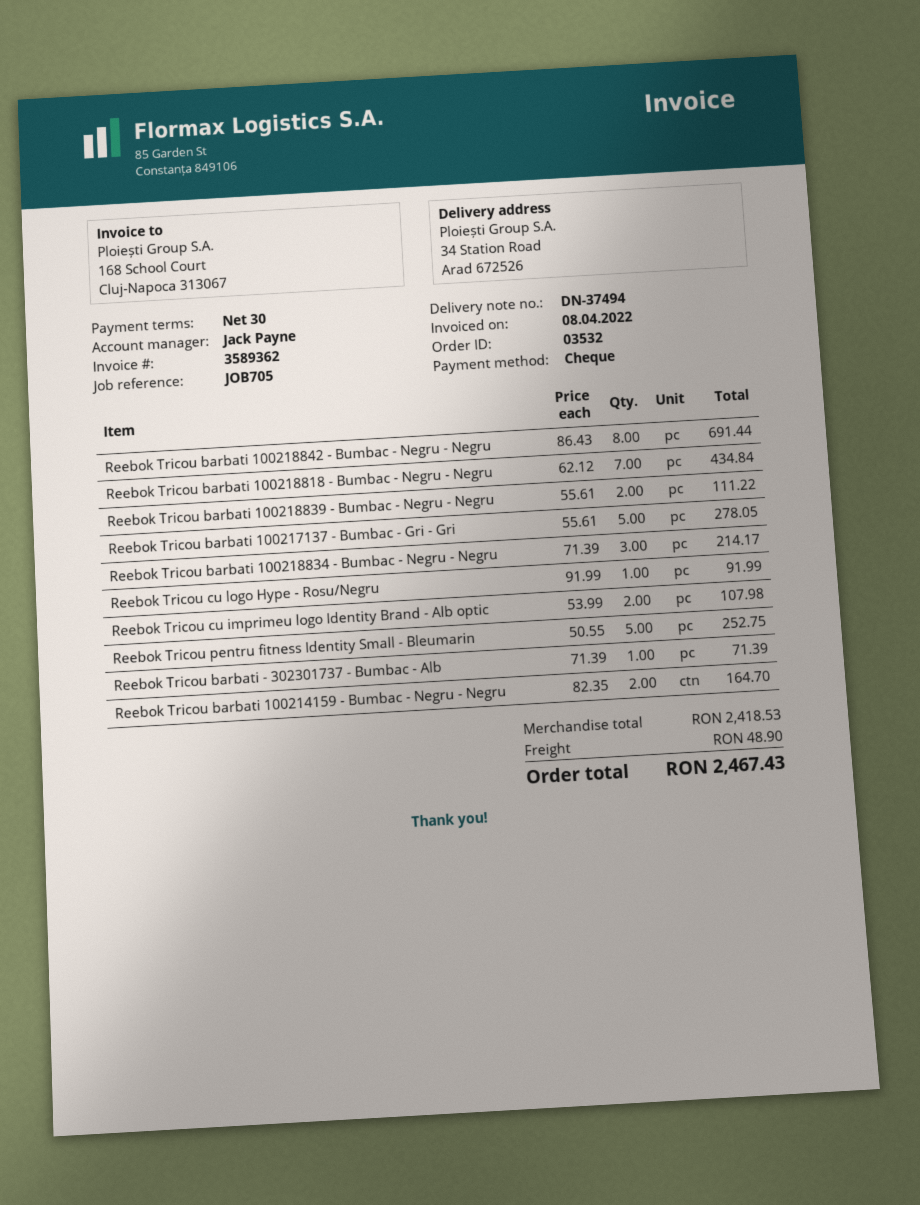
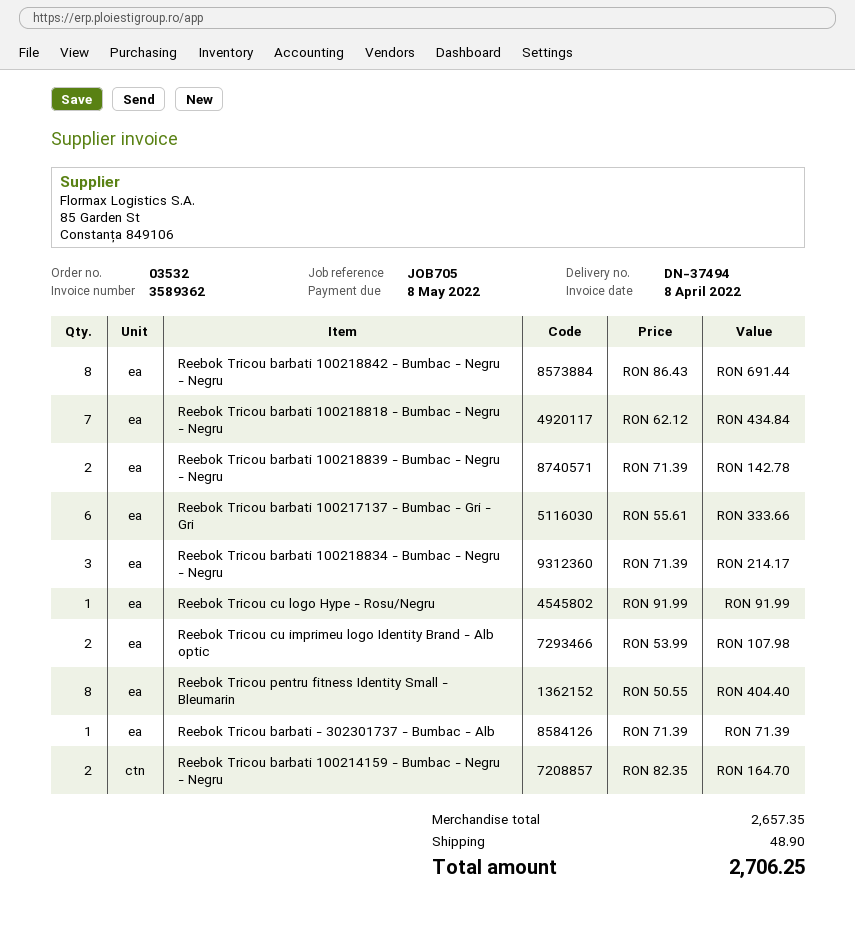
Reebok Tricou barbati 100218839 - Bumbac - Negru - Negru: 2 x 55.61 = 111.22 -> 2 x 71.39 = 142.78
Reebok Tricou barbati 100217137 - Bumbac - Gri - Gri: 5 x 55.61 = 278.05 -> 6 x 55.61 = 333.66
Reebok Tricou pentru fitness Identity Small - Bleumarin: 5 x 50.55 = 252.75 -> 8 x 50.55 = 404.40
subtotal: 2418.53 -> 2657.35
total: 2467.43 -> 2706.25

